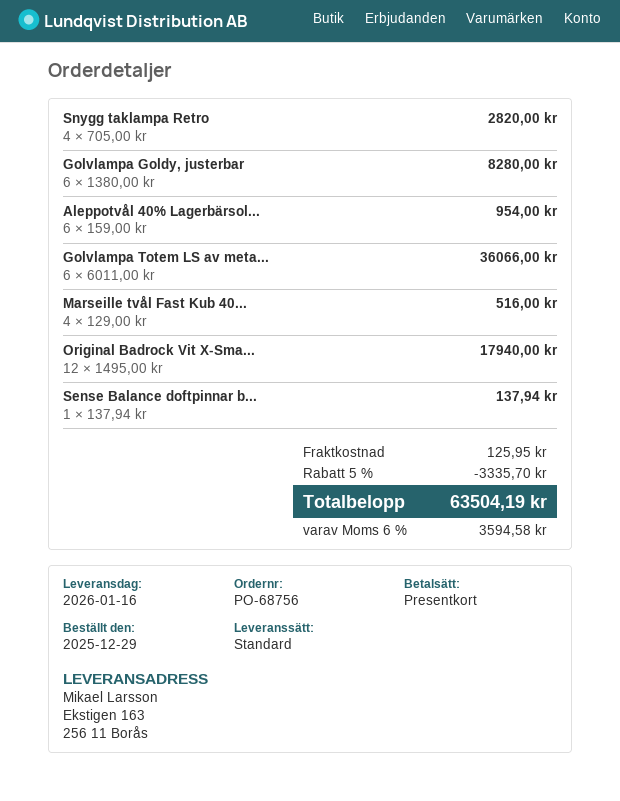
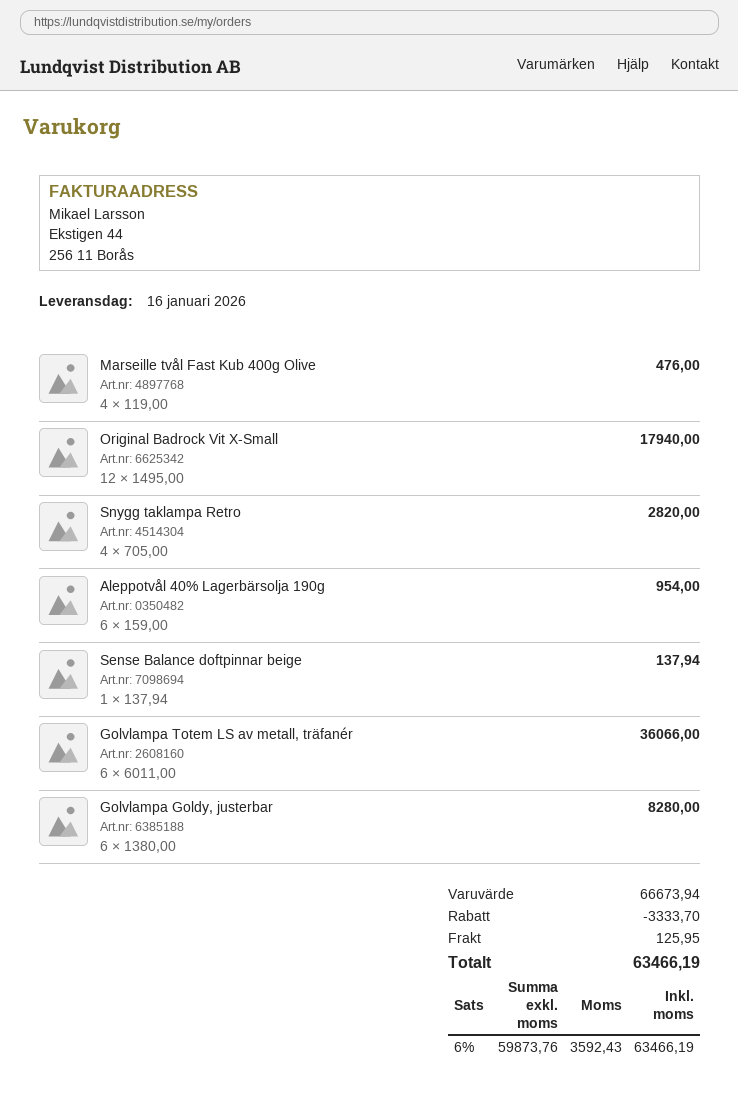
Marseille tvål Fast Kub 40...: 4 x 129.00 = 516.00 -> 4 x 119.00 = 476.00
discount: 3335.70 -> 3333.70
tax: 6% = 3594.58 -> 6% = 3592.43
total: 63504.19 -> 63466.19

